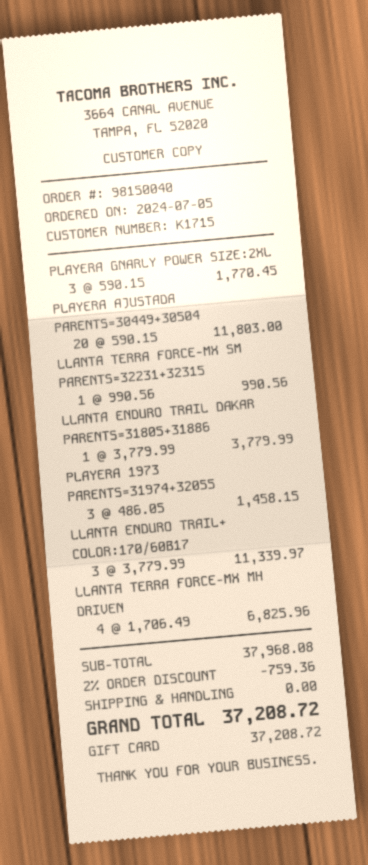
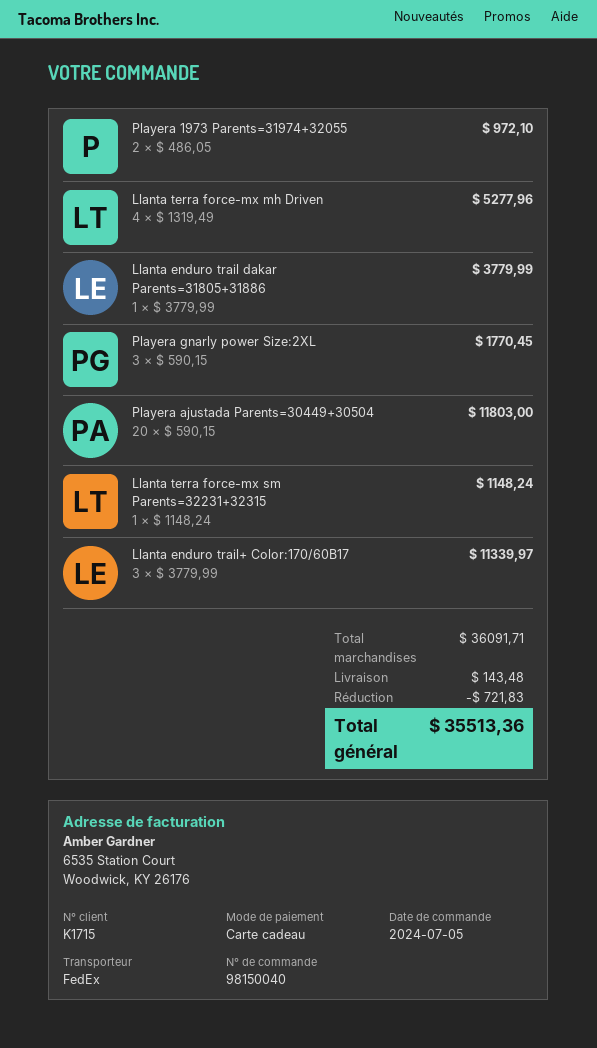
LLANTA TERRA FORCE-MX SM PARENTS=32231+32315: 1 x 990.56 = 990.56 -> 1 x 1148.24 = 1148.24
PLAYERA 1973 PARENTS=31974+32055: 3 x 486.05 = 1458.15 -> 2 x 486.05 = 972.10
LLANTA TERRA FORCE-MX MH DRIVEN: 4 x 1706.49 = 6825.96 -> 4 x 1319.49 = 5277.96
subtotal: 37968.08 -> 36091.71
discount: 759.36 -> 721.83
shipping: 0.00 -> 143.48
total: 37208.72 -> 35513.36

